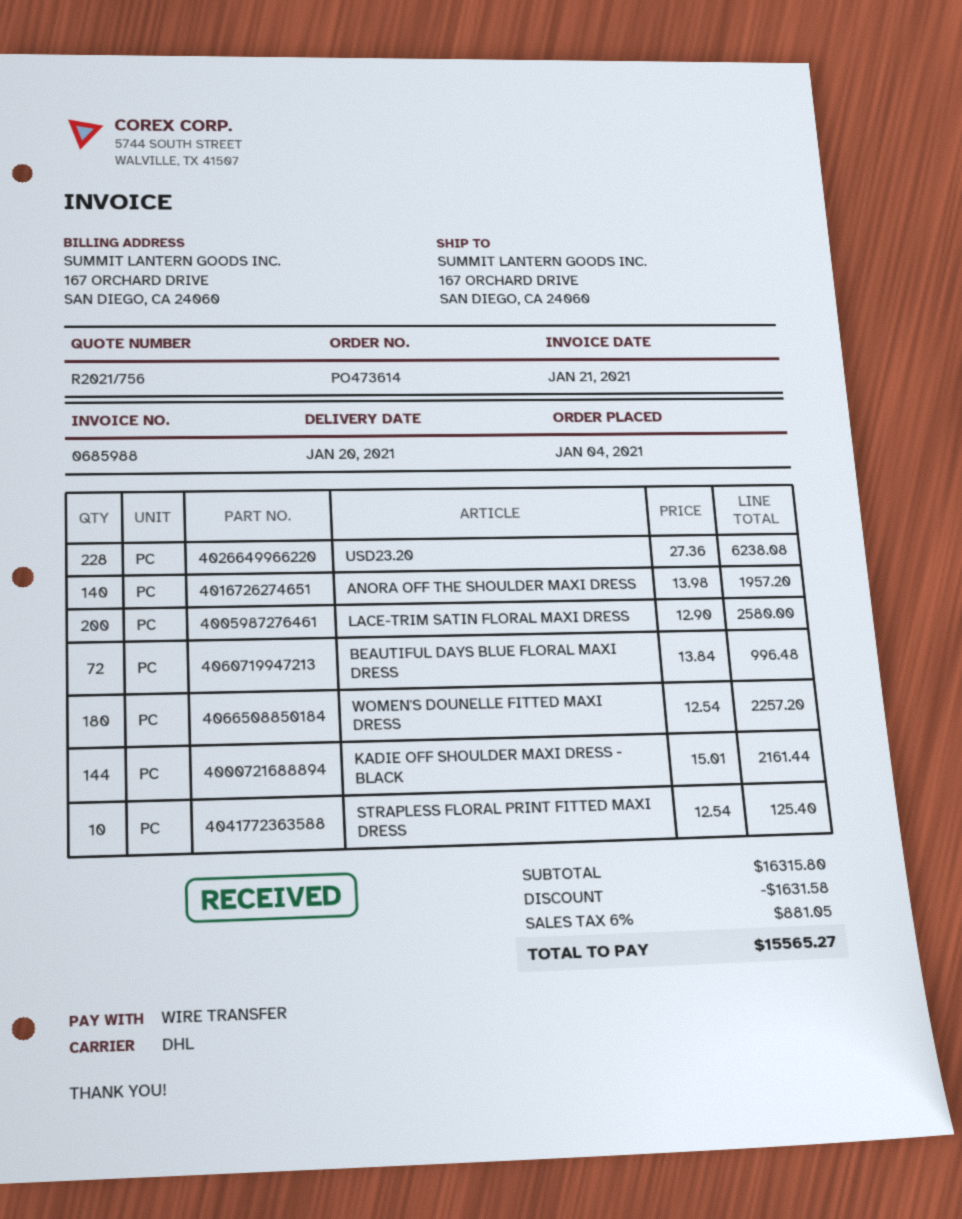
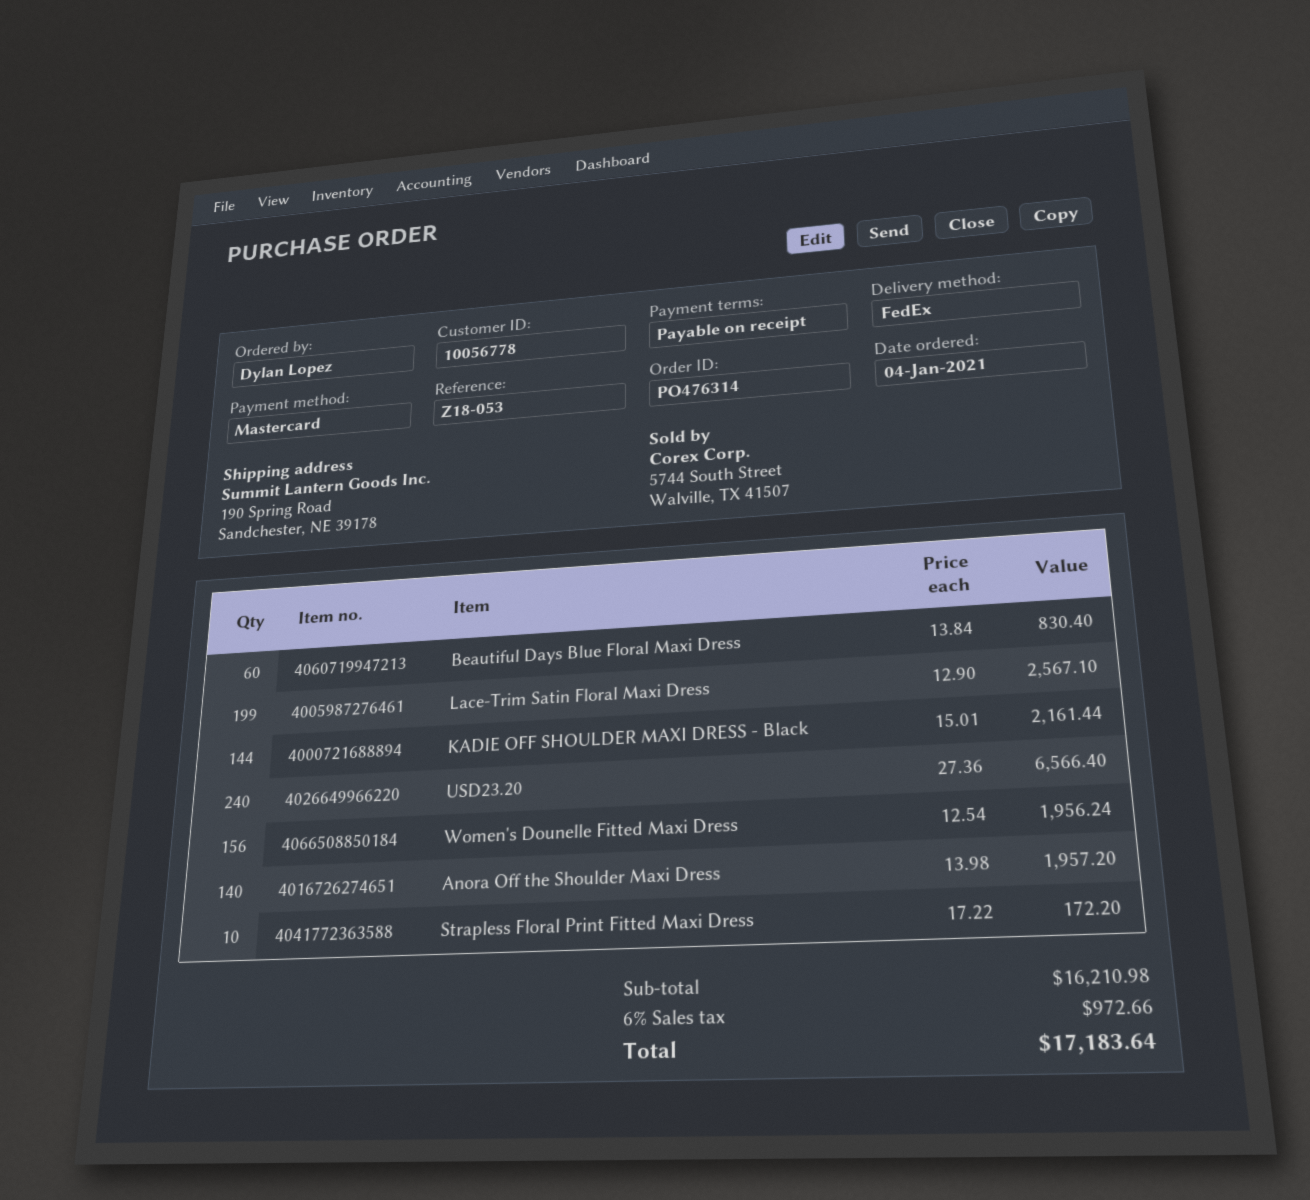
order number: PO473614 -> PO476314
payment method: bank transfer -> Mastercard
shipping method: DHL -> FedEx
ship to: 167 ORCHARD DRIVE, SAN DIEGO, CA 24060 -> 190 Spring Road, Sandchester, NE 39178
USD23.20: 228 x 27.36 = 6238.08 -> 240 x 27.36 = 6566.40
LACE-TRIM SATIN FLORAL MAXI DRESS: 200 x 12.90 = 2580.00 -> 199 x 12.90 = 2567.10
BEAUTIFUL DAYS BLUE FLORAL MAXI DRESS: 72 x 13.84 = 996.48 -> 60 x 13.84 = 830.40
WOMEN'S DOUNELLE FITTED MAXI DRESS: 180 x 12.54 = 2257.20 -> 156 x 12.54 = 1956.24
STRAPLESS FLORAL PRINT FITTED MAXI DRESS: 10 x 12.54 = 125.40 -> 10 x 17.22 = 172.20
subtotal: 16315.80 -> 16210.98
discount: 1631.58 -> none
tax: 6% = 881.05 -> 6% = 972.66
total: 15565.27 -> 17183.64

